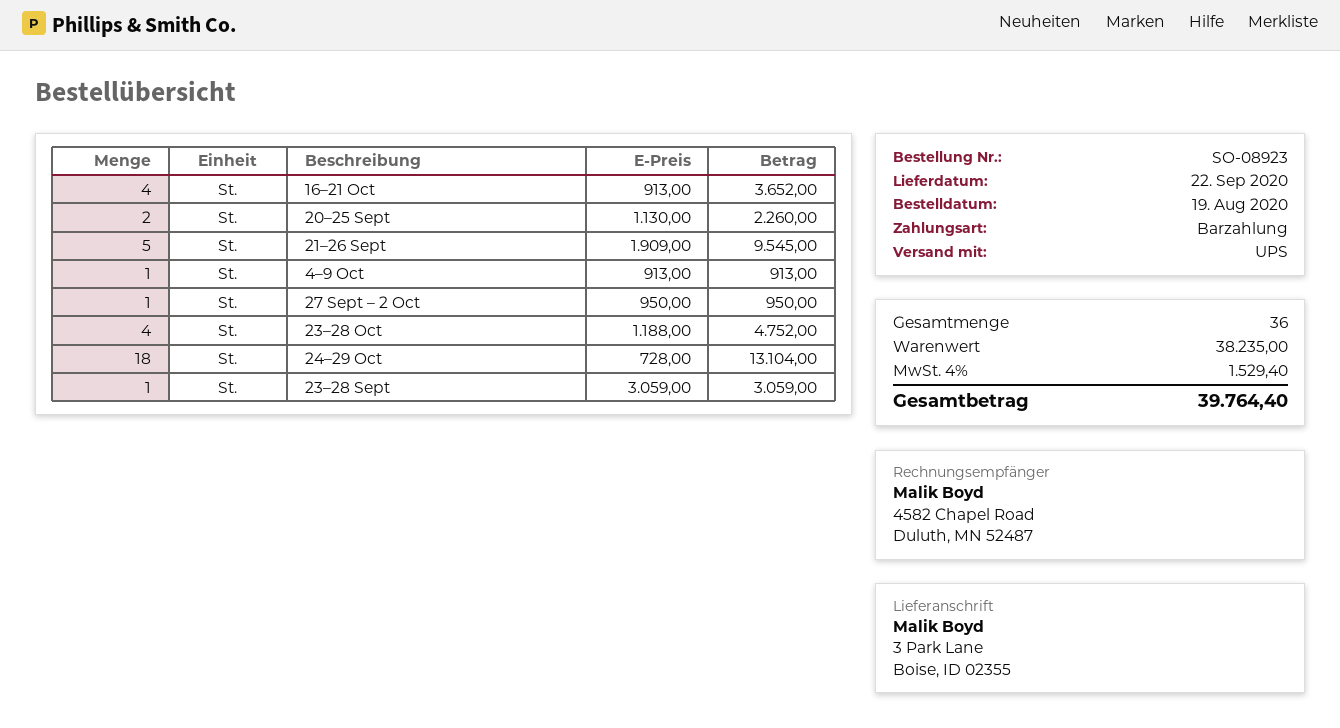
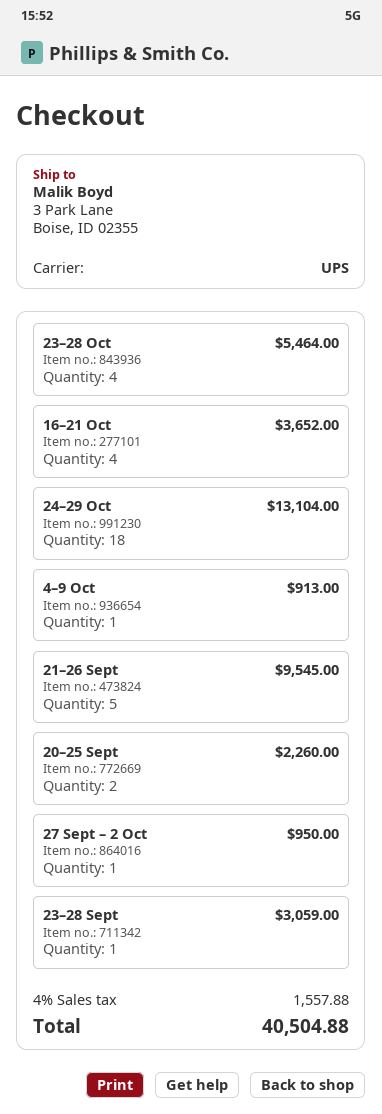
23–28 Oct: 4 for 4752.00 -> 4 for 5464.00
tax: 4% = 1529.40 -> 4% = 1557.88
total: 39764.40 -> 40504.88

